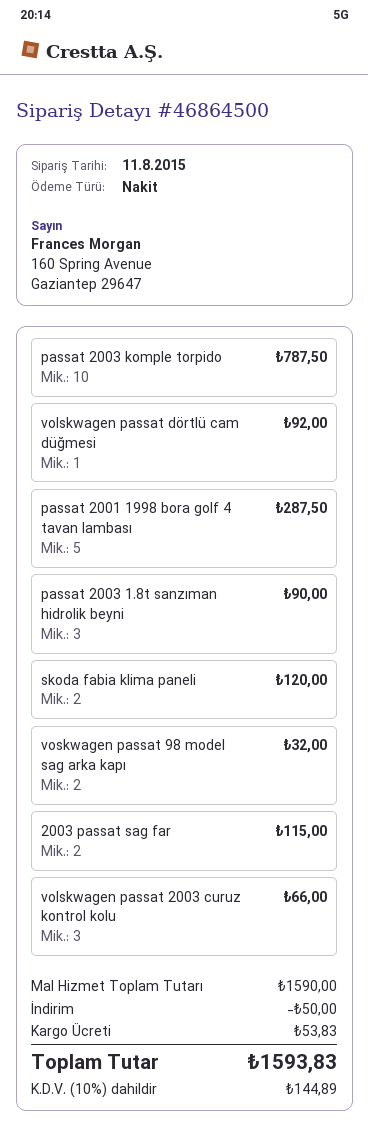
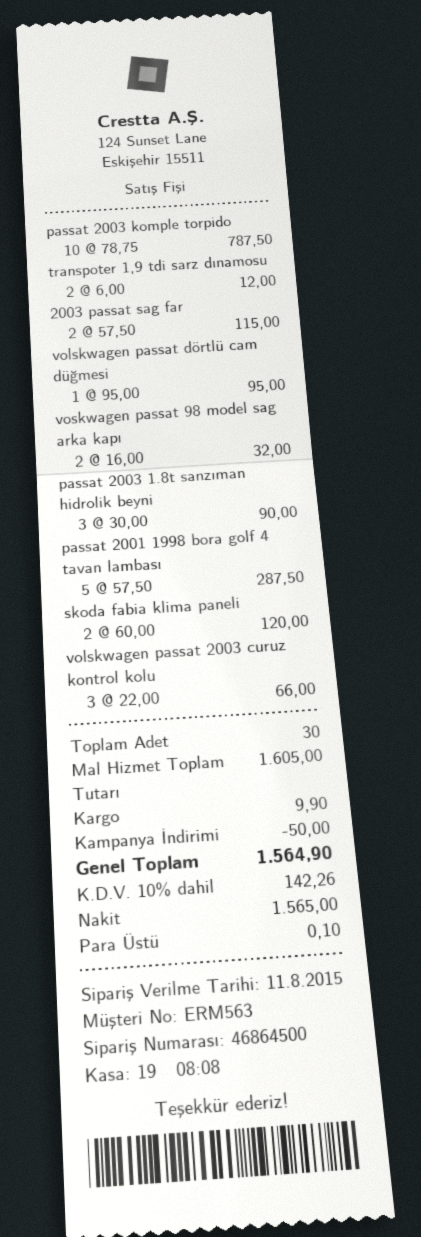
volskwagen passat dörtlü cam düğmesi: 1 for 92.00 -> 1 for 95.00
transpoter 1,9 tdi sarz dınamosu: none -> 2 for 12.00
subtotal: 1590.00 -> 1605.00
shipping: 53.83 -> 9.90
tax: 10% = 144.89 -> 10% = 142.26
total: 1593.83 -> 1564.90

